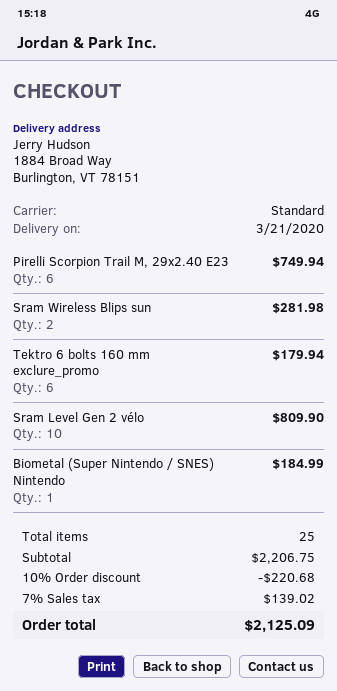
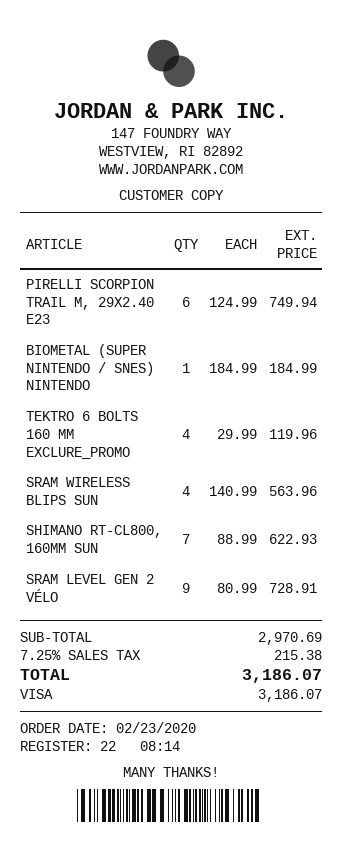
Sram Wireless Blips sun: 2 for 281.98 -> 4 for 563.96
Tektro 6 bolts 160 mm exclure_promo: 6 for 179.94 -> 4 for 119.96
Sram Level Gen 2 vélo: 10 for 809.90 -> 9 for 728.91
SHIMANO RT-CL800, 160MM SUN: none -> 7 for 622.93
subtotal: 2206.75 -> 2970.69
discount: 10% = 220.68 -> none
tax: 7% = 139.02 -> 7.25% = 215.38
total: 2125.09 -> 3186.07

